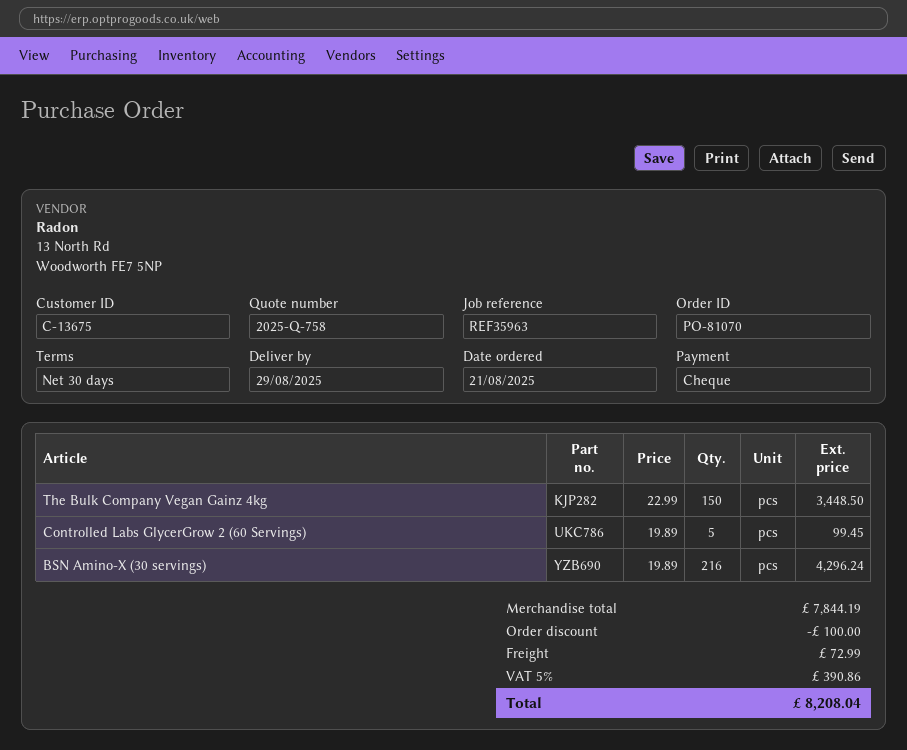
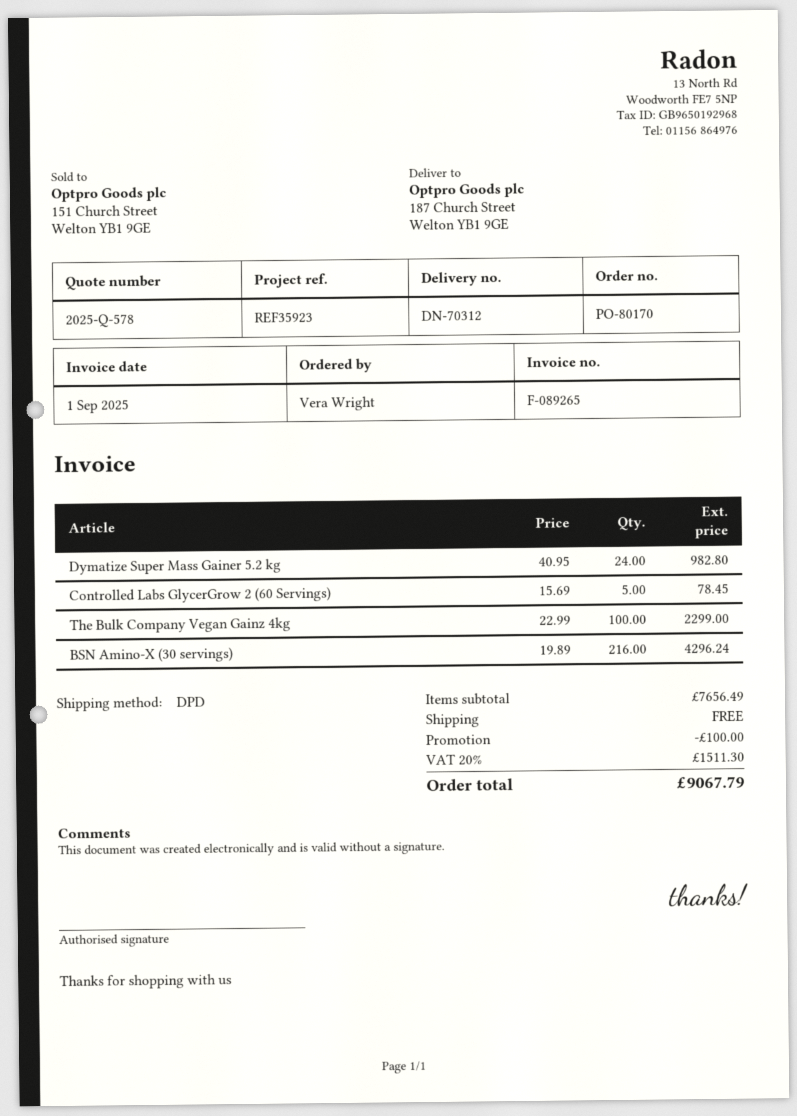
quote number: 2025-Q-758 -> 2025-Q-578
order number: PO-81070 -> PO-80170
reference: REF35963 -> REF35923
The Bulk Company Vegan Gainz 4kg: 150 x 22.99 = 3448.50 -> 100 x 22.99 = 2299.00
Controlled Labs GlycerGrow 2 (60 Servings): 5 x 19.89 = 99.45 -> 5 x 15.69 = 78.45
Dymatize Super Mass Gainer 5.2 kg: none -> 24 x 40.95 = 982.80
subtotal: 7844.19 -> 7656.49
shipping: 72.99 -> 0.00
tax: 5% = 390.86 -> 20% = 1511.30
total: 8208.04 -> 9067.79

